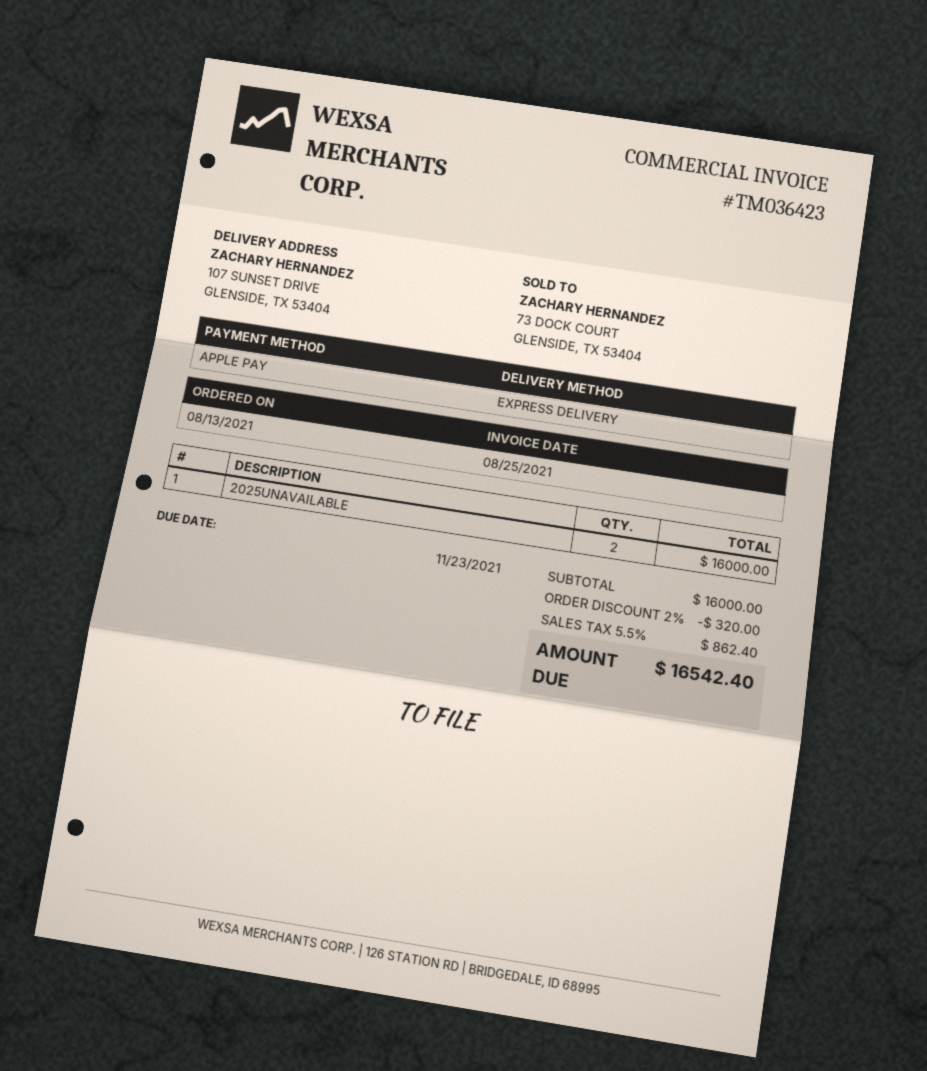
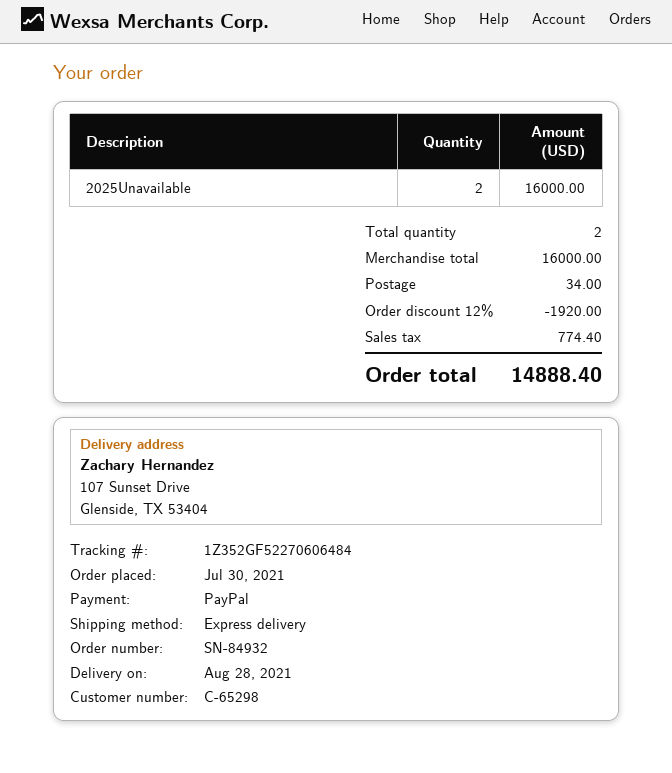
order date: 2021-08-13 -> 2021-07-30
payment method: Apple Pay -> PayPal
discount: 2% = 320.00 -> 12% = 1920.00
shipping: none -> 34.00
tax: 862.40 -> 774.40
total: 16542.40 -> 14888.40

